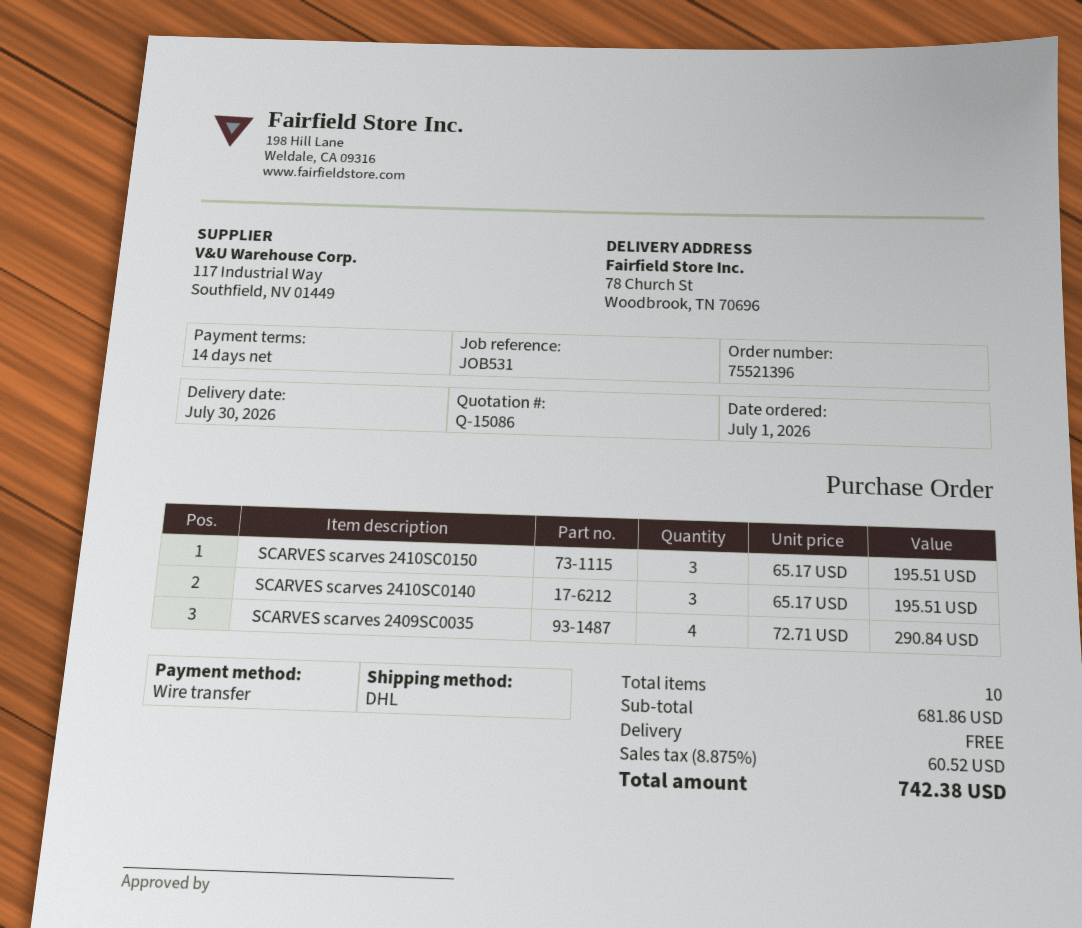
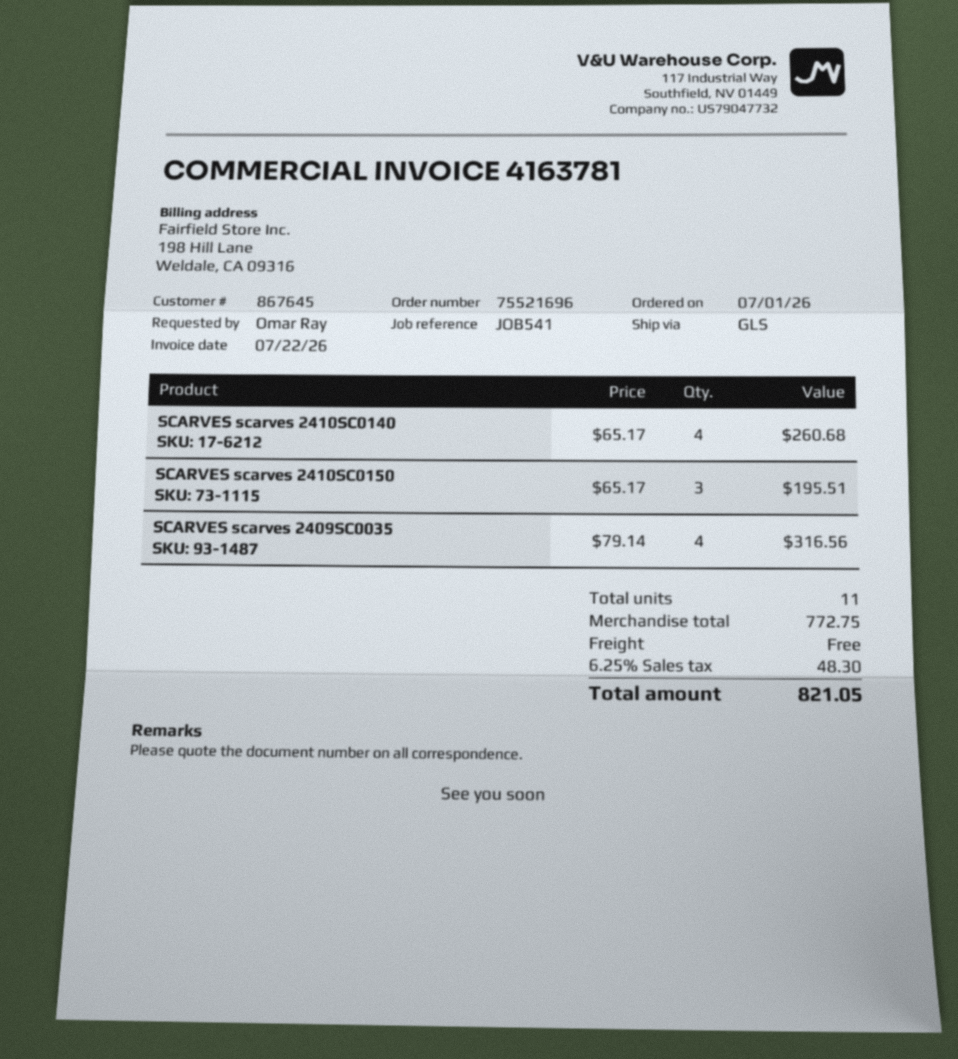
order number: 75521396 -> 75521696
reference: JOB531 -> JOB541
shipping method: DHL -> GLS
SCARVES scarves 2410SC0140: 3 x 65.17 = 195.51 -> 4 x 65.17 = 260.68
SCARVES scarves 2409SC0035: 4 x 72.71 = 290.84 -> 4 x 79.14 = 316.56
total quantity: 10 -> 11
subtotal: 681.86 -> 772.75
tax: 8.875% = 60.52 -> 6.25% = 48.30
total: 742.38 -> 821.05

